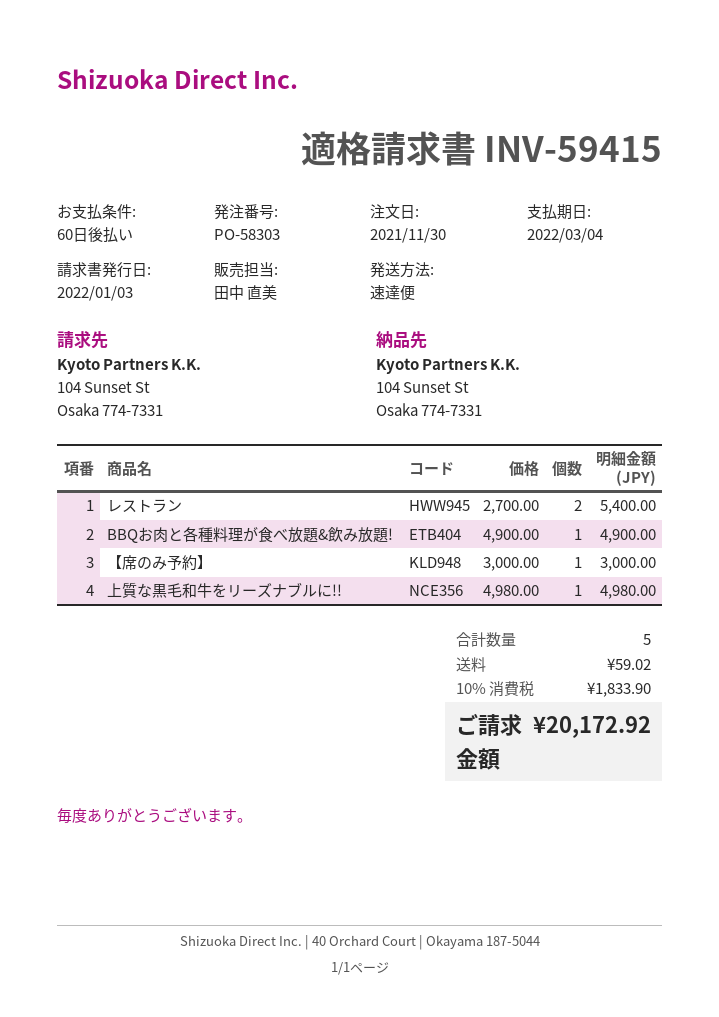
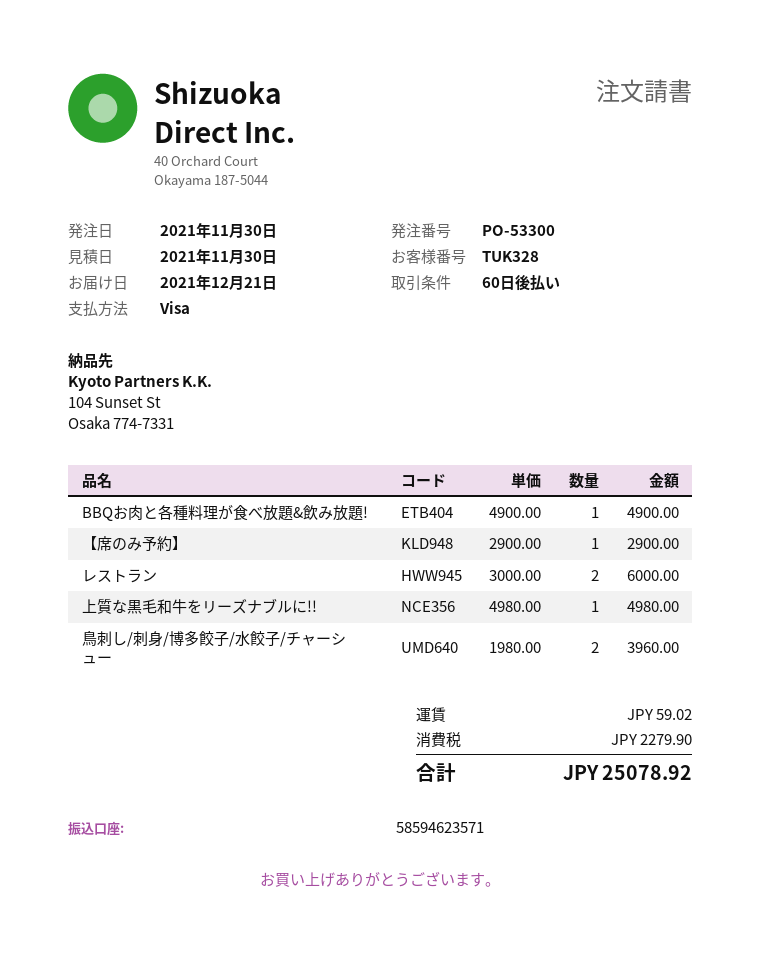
order number: PO-58303 -> PO-53300
レストラン: 2 x 2700.00 = 5400.00 -> 2 x 3000.00 = 6000.00
【席のみ予約】: 1 x 3000.00 = 3000.00 -> 1 x 2900.00 = 2900.00
鳥刺し/刺身/博多餃子/水餃子/チャーシュー: none -> 2 x 1980.00 = 3960.00
tax: 1833.90 -> 2279.90
total: 20172.92 -> 25078.92

